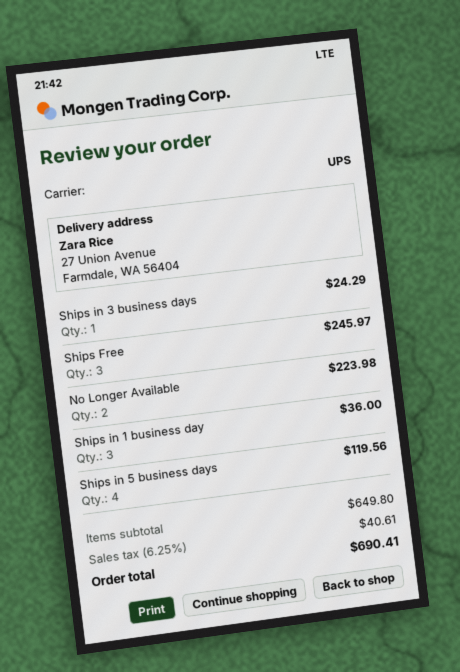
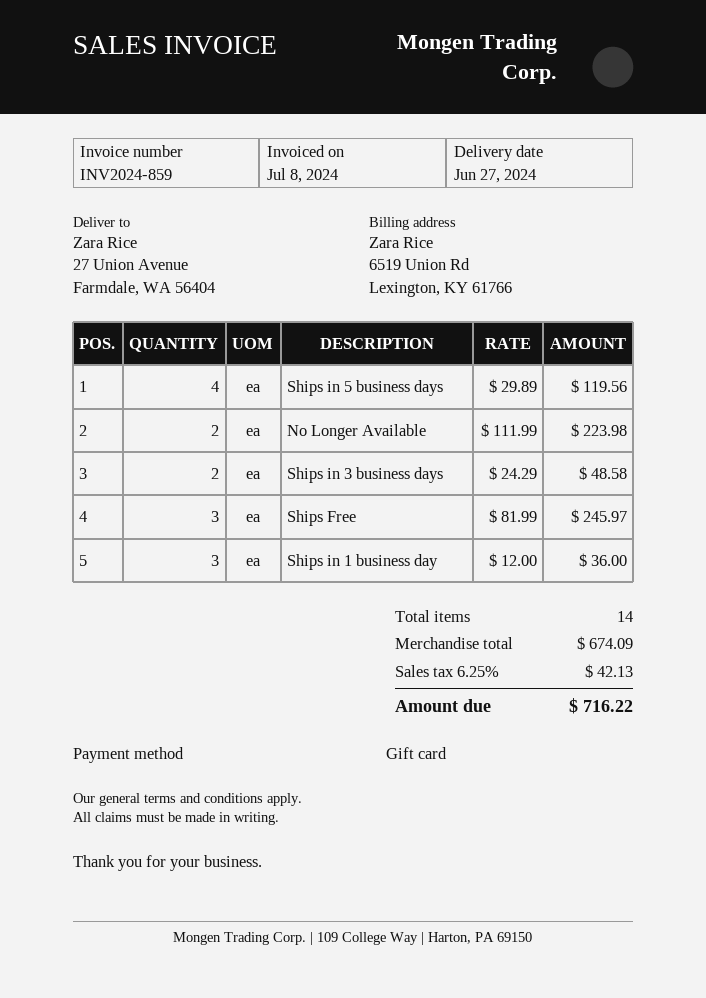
Ships in 3 business days: 1 for 24.29 -> 2 for 48.58
subtotal: 649.80 -> 674.09
tax: 6.25% = 40.61 -> 6.25% = 42.13
total: 690.41 -> 716.22

